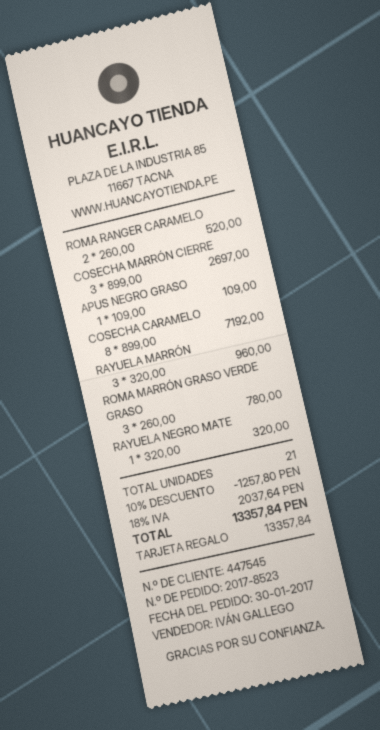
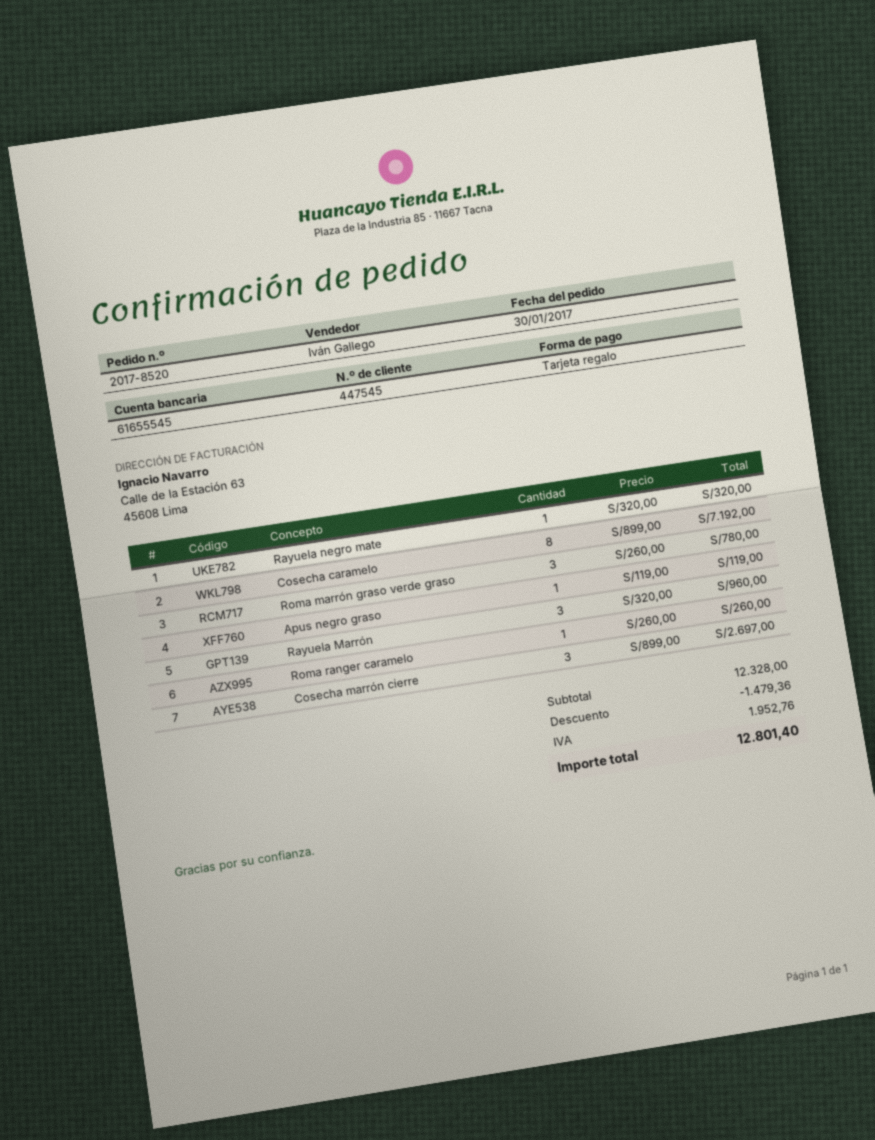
order number: 2017-8523 -> 2017-8520
ROMA RANGER CARAMELO: 2 x 260.00 = 520.00 -> 1 x 260.00 = 260.00
APUS NEGRO GRASO: 1 x 109.00 = 109.00 -> 1 x 119.00 = 119.00
discount: 1257.80 -> 1479.36
tax: 2037.64 -> 1952.76
total: 13357.84 -> 12801.40

